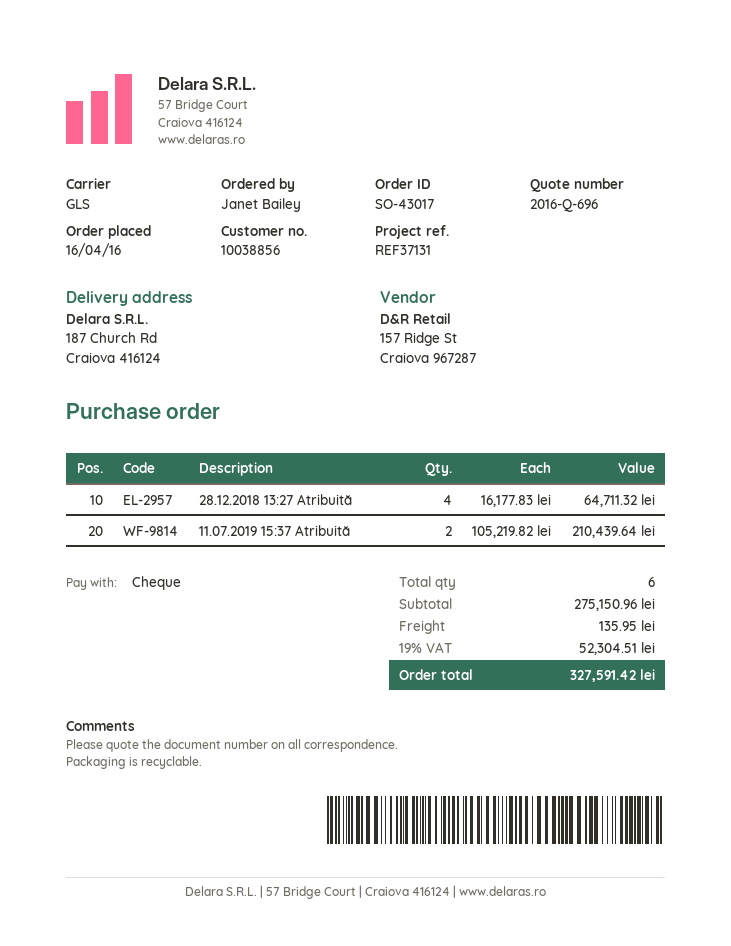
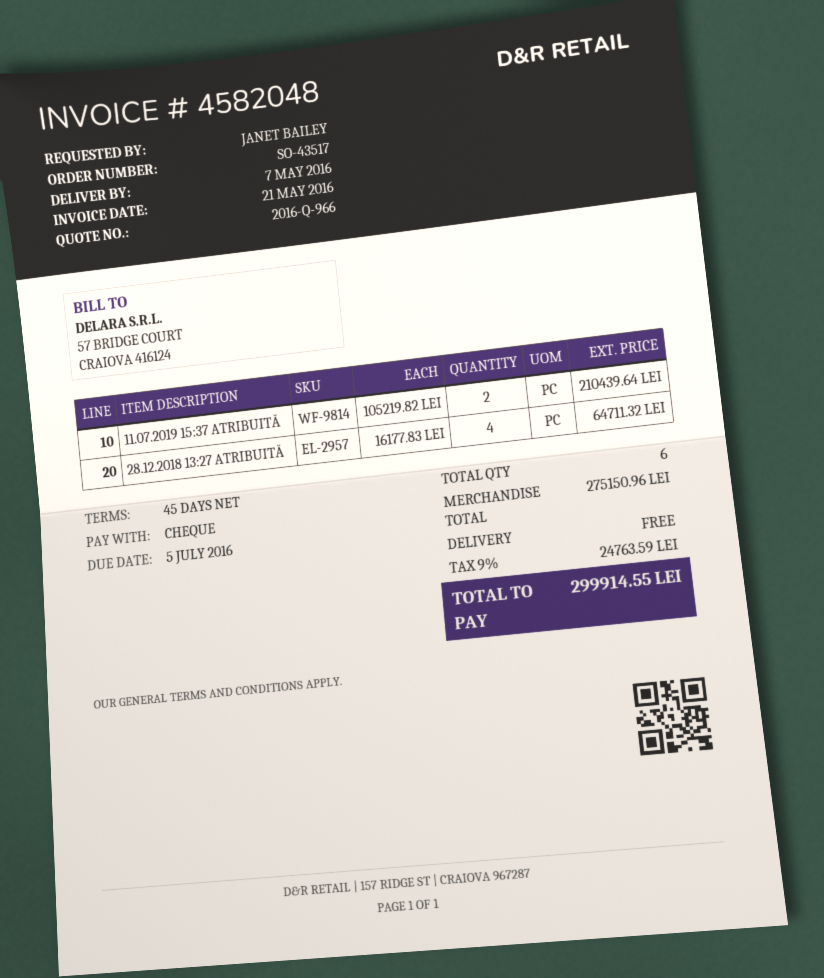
quote number: 2016-Q-696 -> 2016-Q-966
order number: SO-43017 -> SO-43517
shipping: 135.95 -> 0.00
tax: 19% = 52304.51 -> 9% = 24763.59
total: 327591.42 -> 299914.55

